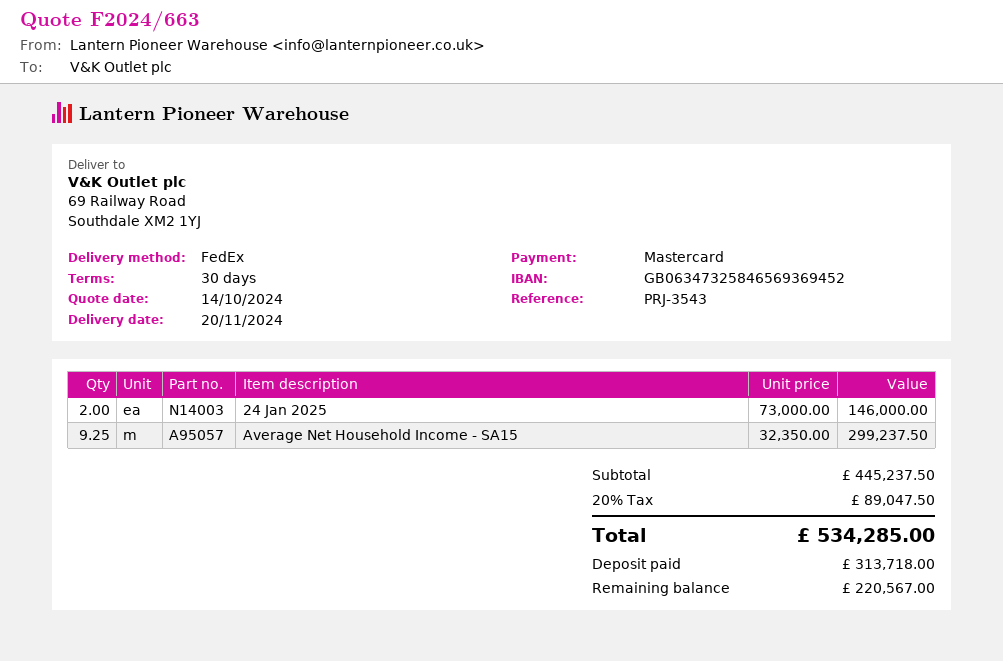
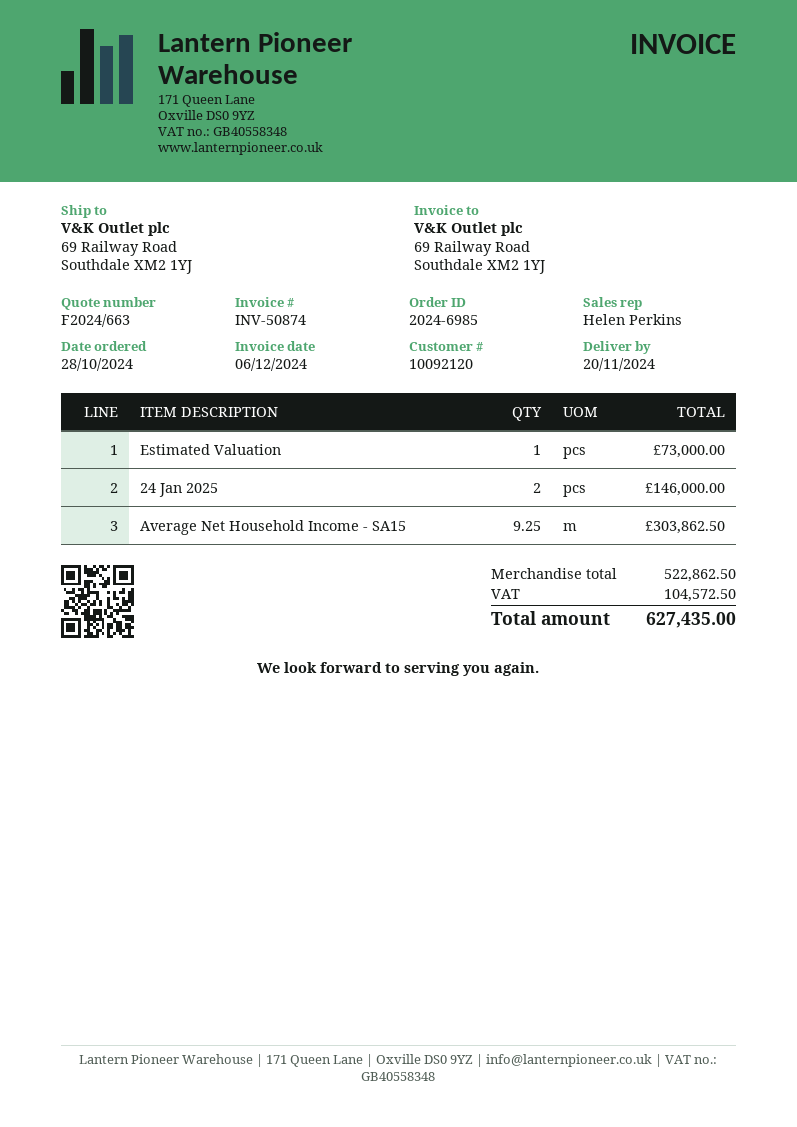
Average Net Household Income - SA15: 9.25 for 299237.50 -> 9.25 for 303862.50
Estimated Valuation: none -> 1 for 73000.00
subtotal: 445237.50 -> 522862.50
tax: 89047.50 -> 104572.50
total: 534285.00 -> 627435.00

